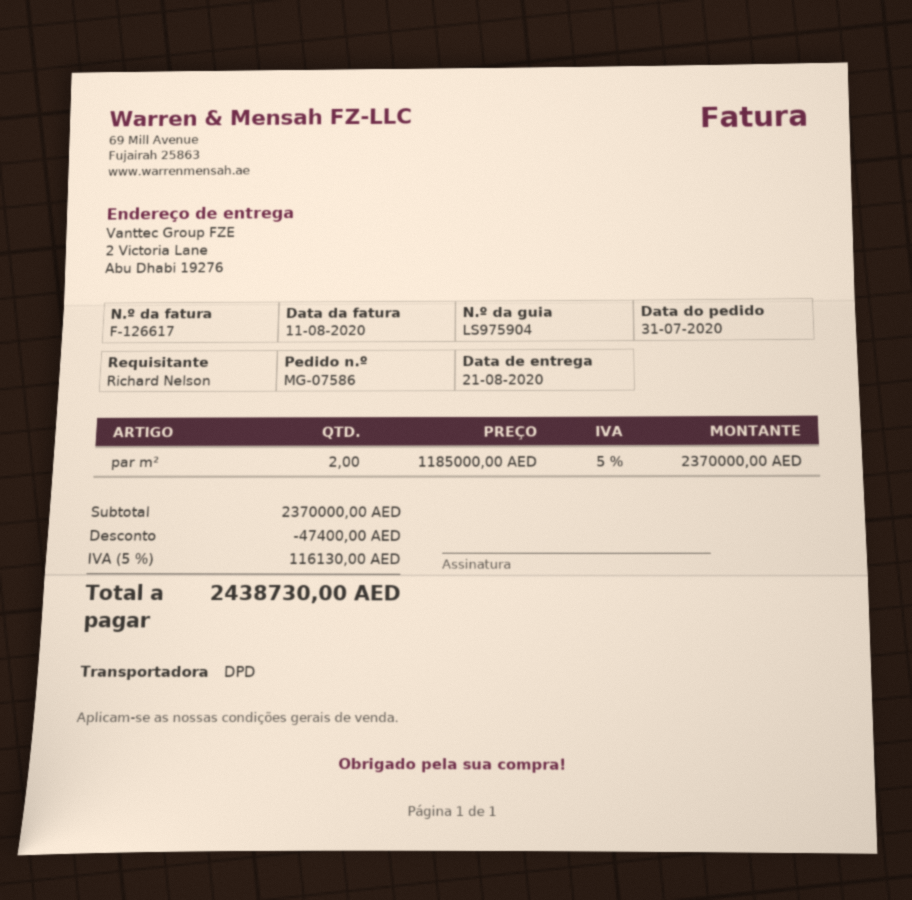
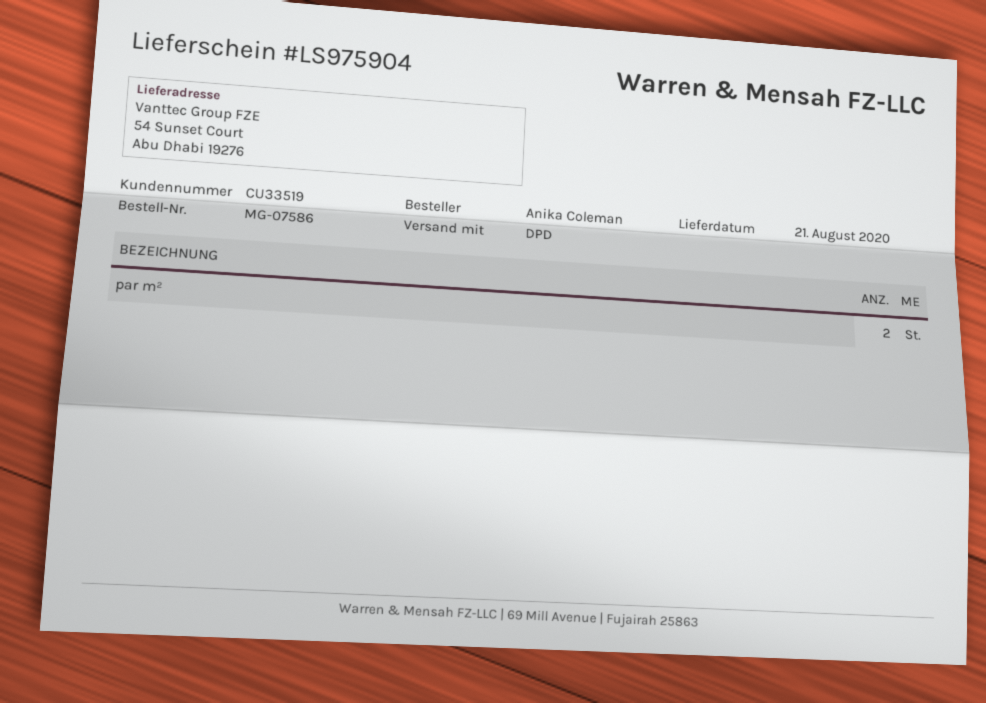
ordered by: Richard Nelson -> Anika Coleman
ship to: 2 Victoria Lane, Abu Dhabi 19276 -> 54 Sunset Court, Abu Dhabi 19276

